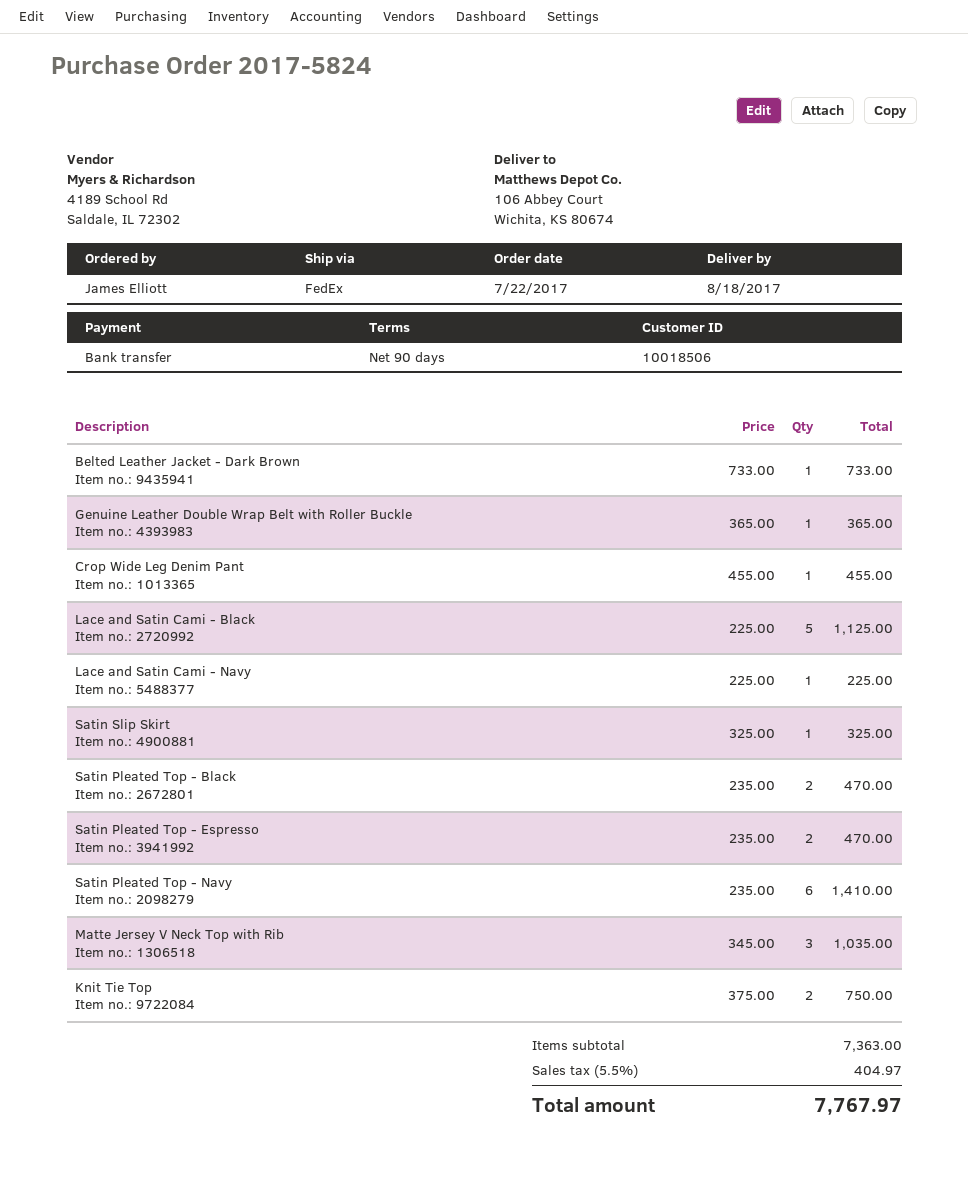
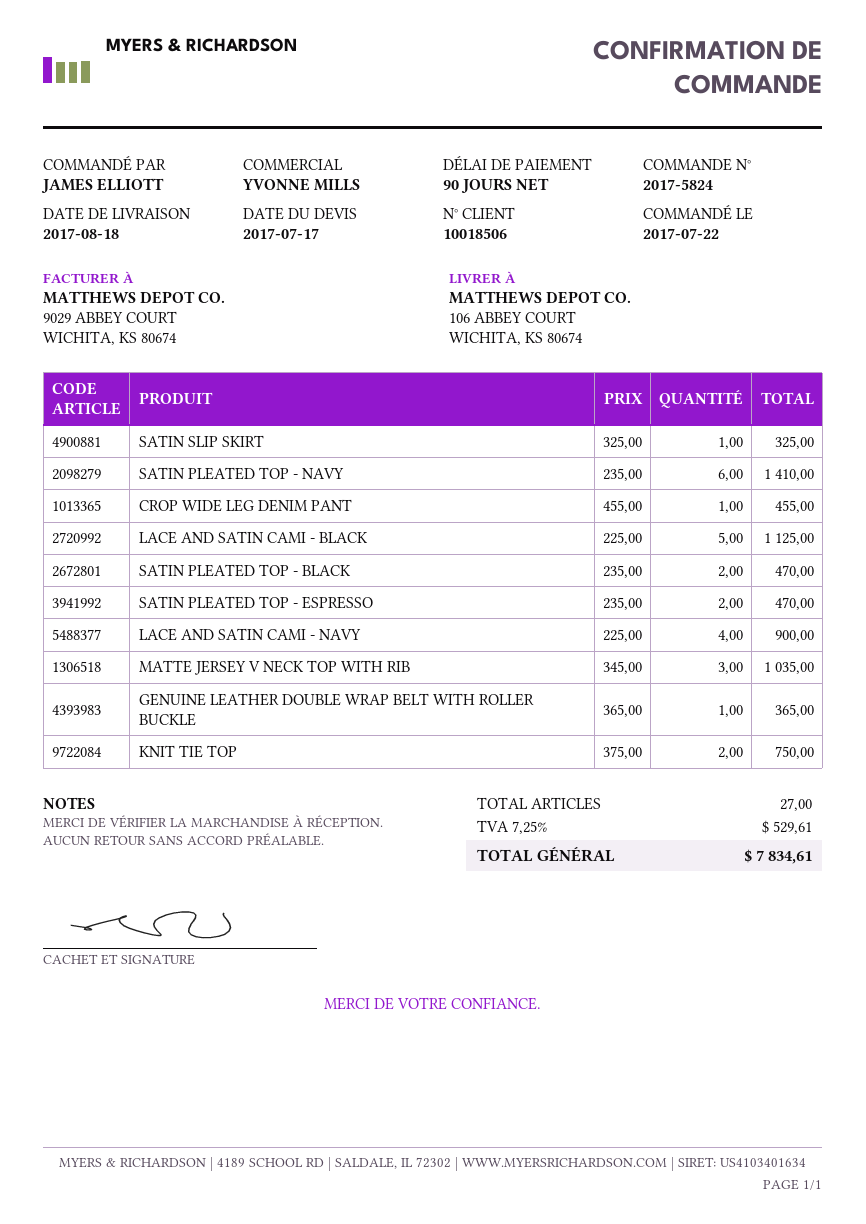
Belted Leather Jacket - Dark Brown: 1 x 733.00 = 733.00 -> none
Lace and Satin Cami - Navy: 1 x 225.00 = 225.00 -> 4 x 225.00 = 900.00
tax: 5.5% = 404.97 -> 7.25% = 529.61
total: 7767.97 -> 7834.61

